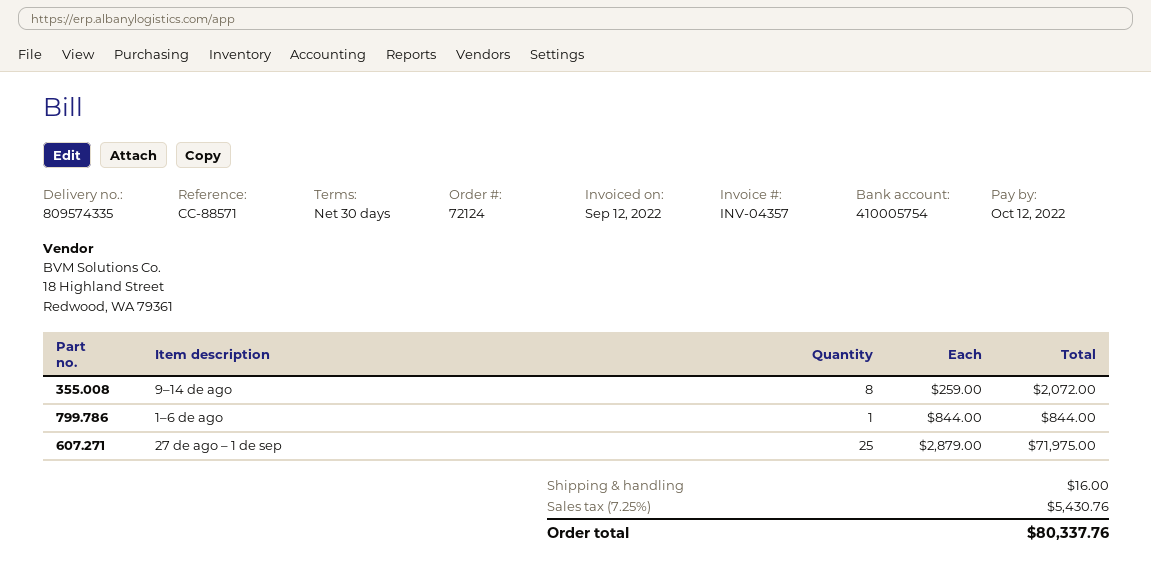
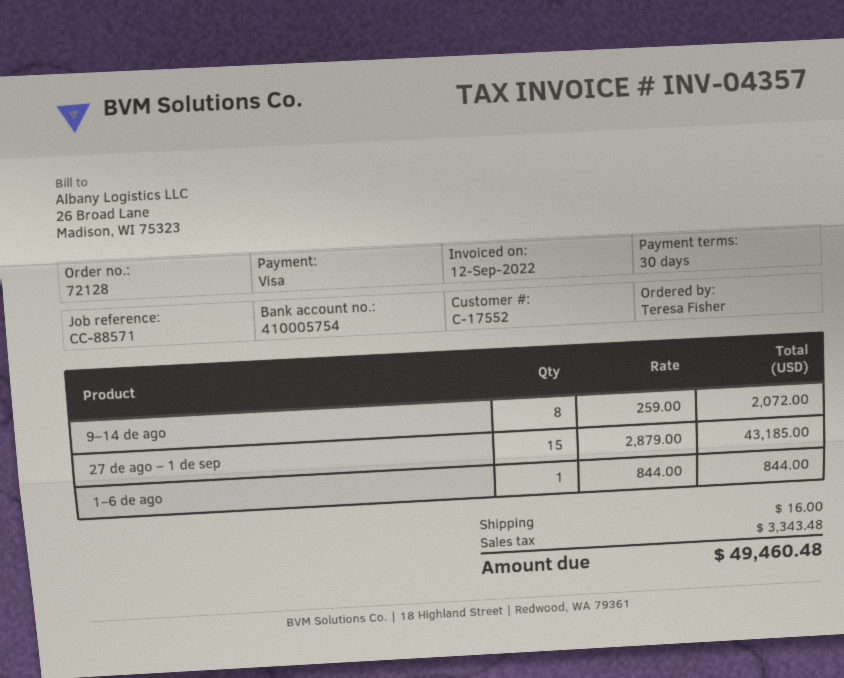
order number: 72124 -> 72128
27 de ago – 1 de sep: 25 x 2879.00 = 71975.00 -> 15 x 2879.00 = 43185.00
tax: 5430.76 -> 3343.48
total: 80337.76 -> 49460.48

